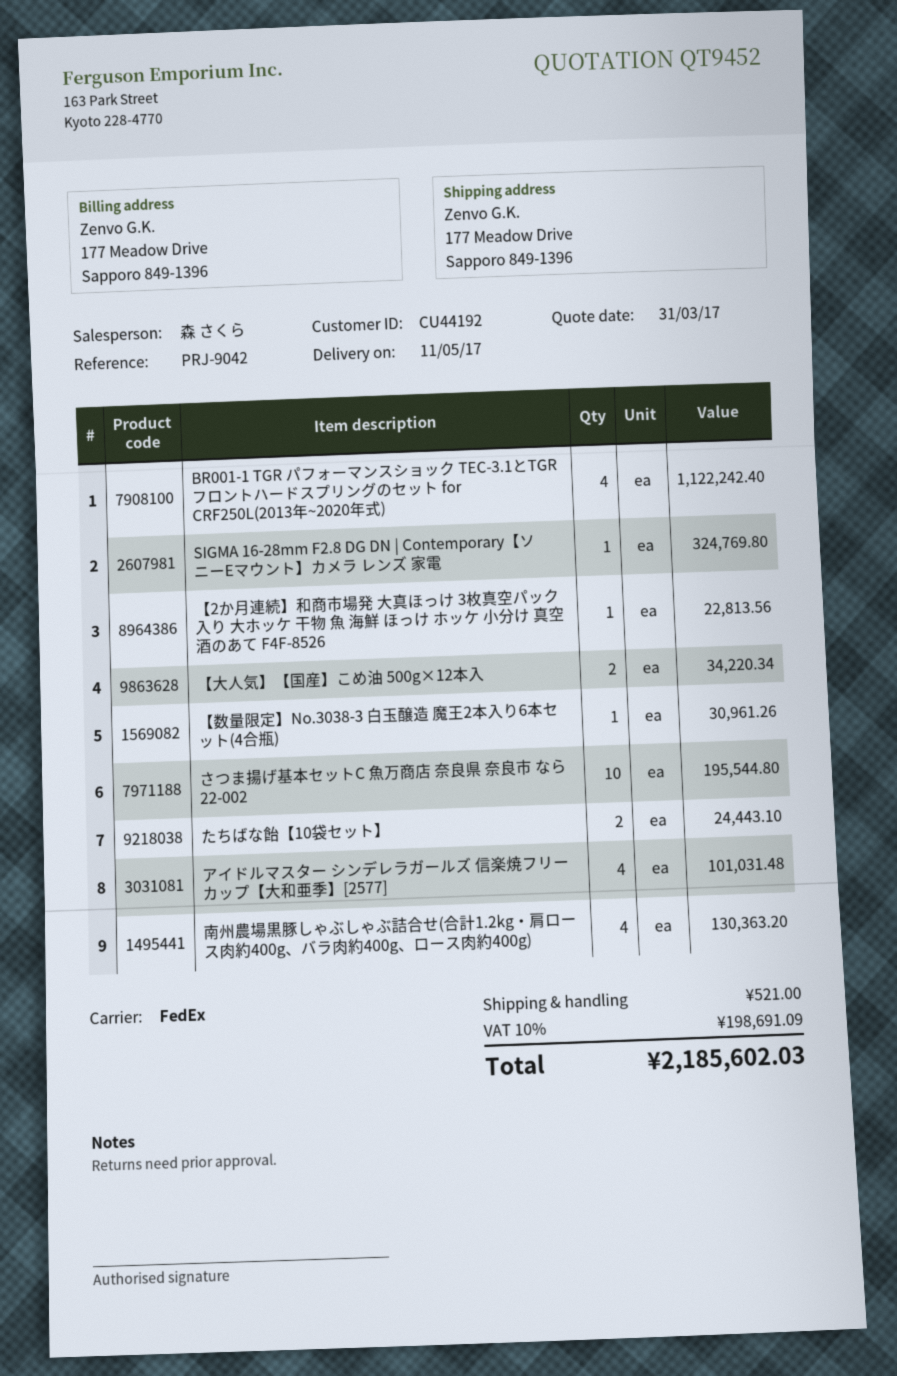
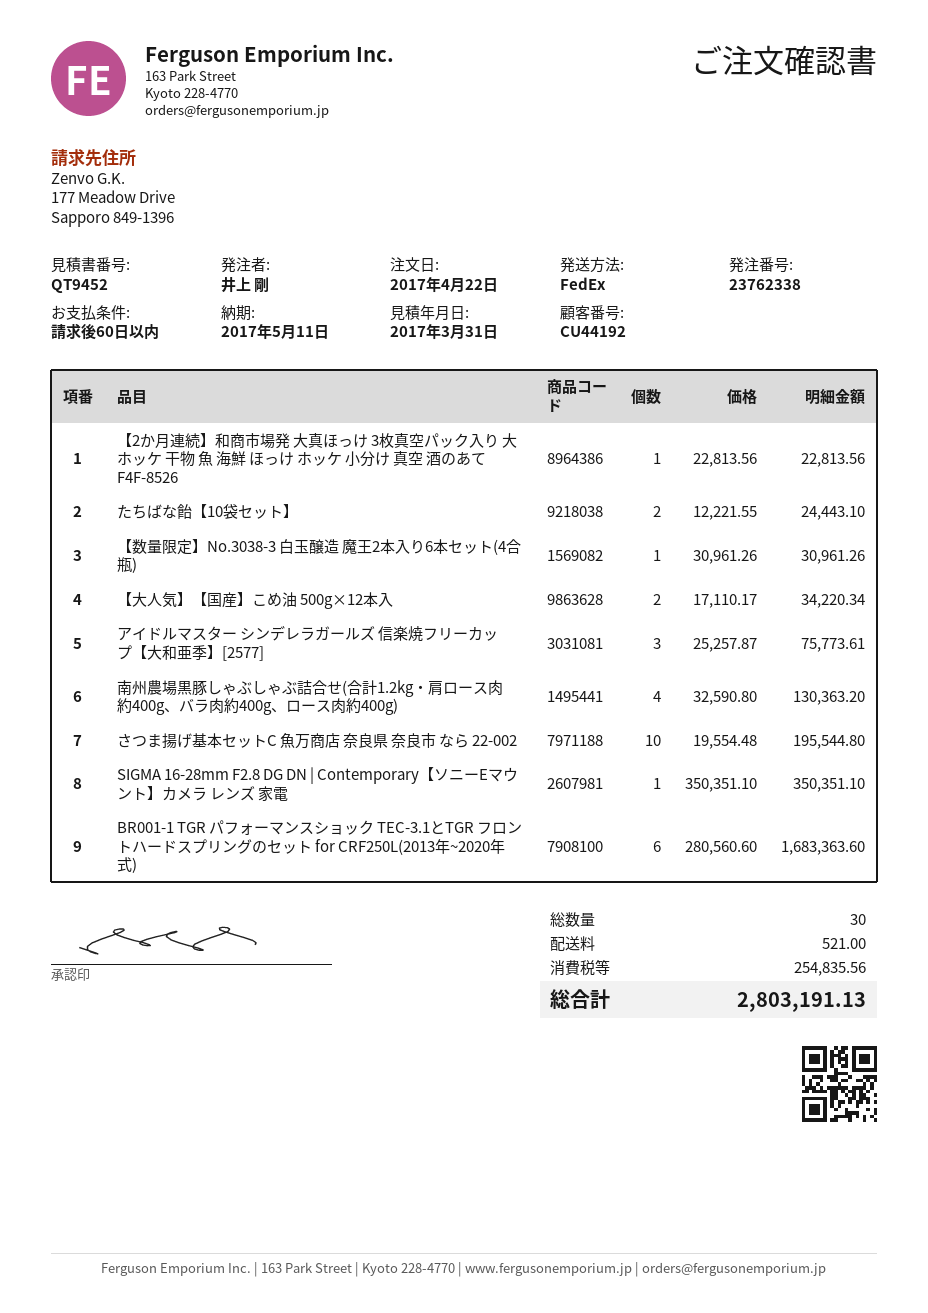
BR001-1 TGR パフォーマンスショック TEC-3.1とTGR フロントハードスプリングのセット for CRF250L(2013年~2020年式): 4 for 1122242.40 -> 6 for 1683363.60
SIGMA 16-28mm F2.8 DG DN | Contemporary【ソニーEマウント】カメラ レンズ 家電: 1 for 324769.80 -> 1 for 350351.10
アイドルマスター シンデレラガールズ 信楽焼フリーカップ【大和亜季】[2577]: 4 for 101031.48 -> 3 for 75773.61
tax: 198691.09 -> 254835.56
total: 2185602.03 -> 2803191.13

